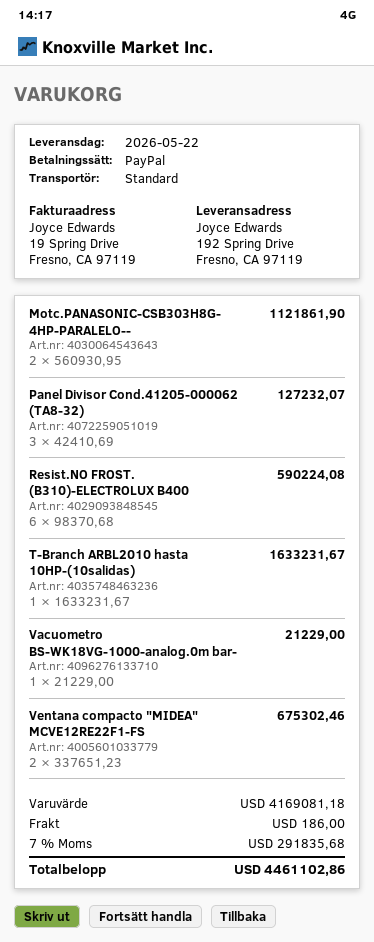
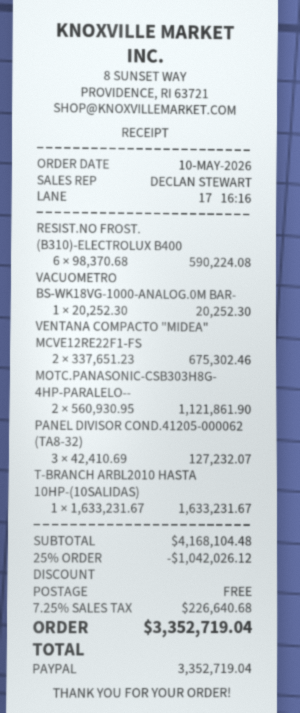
Vacuometro BS-WK18VG-1000-analog.0m bar-: 1 x 21229.00 = 21229.00 -> 1 x 20252.30 = 20252.30
subtotal: 4169081.18 -> 4168104.48
discount: none -> 25% = 1042026.12
shipping: 186.00 -> 0.00
tax: 7% = 291835.68 -> 7.25% = 226640.68
total: 4461102.86 -> 3352719.04

